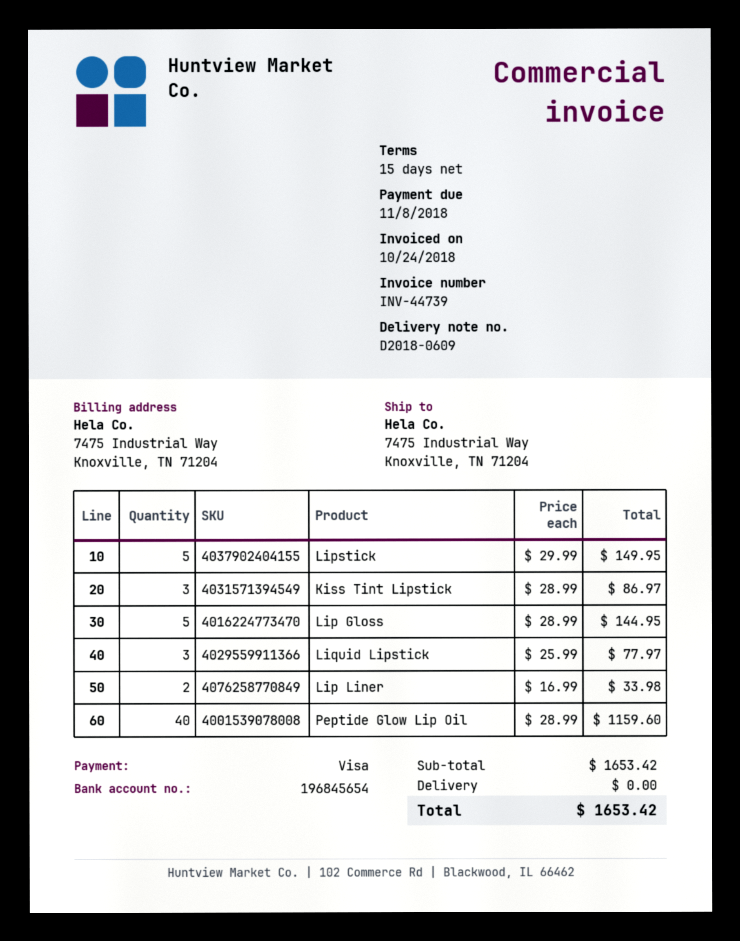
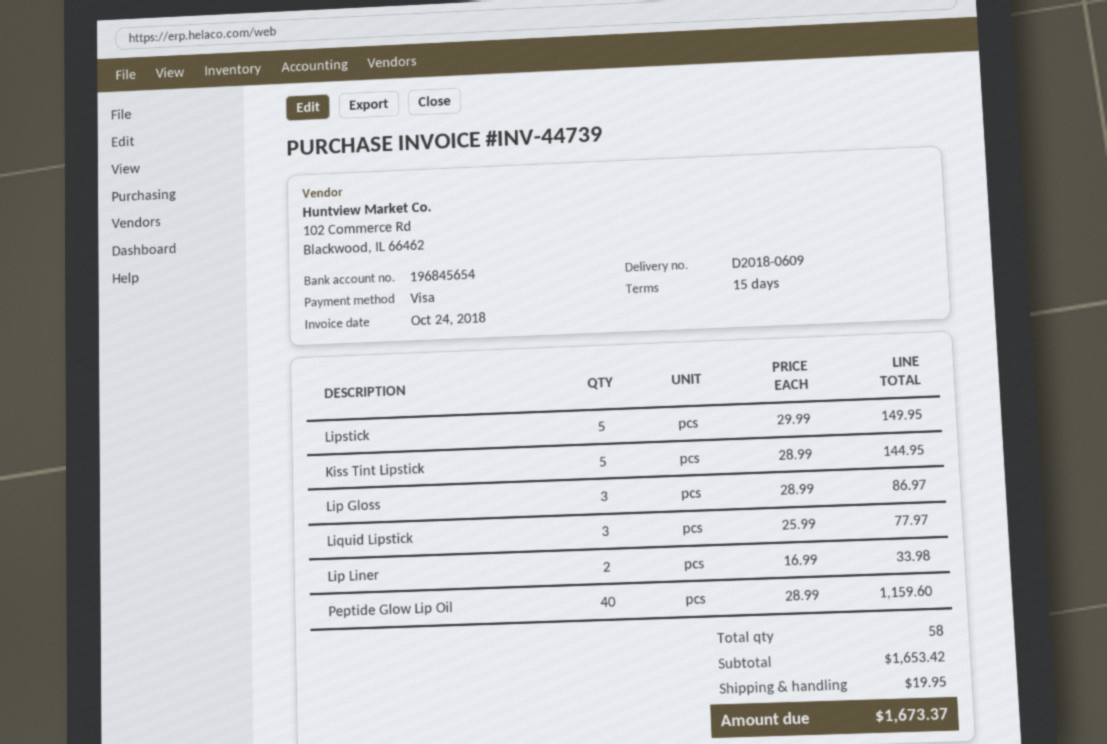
Kiss Tint Lipstick: 3 x 28.99 = 86.97 -> 5 x 28.99 = 144.95
Lip Gloss: 5 x 28.99 = 144.95 -> 3 x 28.99 = 86.97
shipping: 0.00 -> 19.95
total: 1653.42 -> 1673.37

